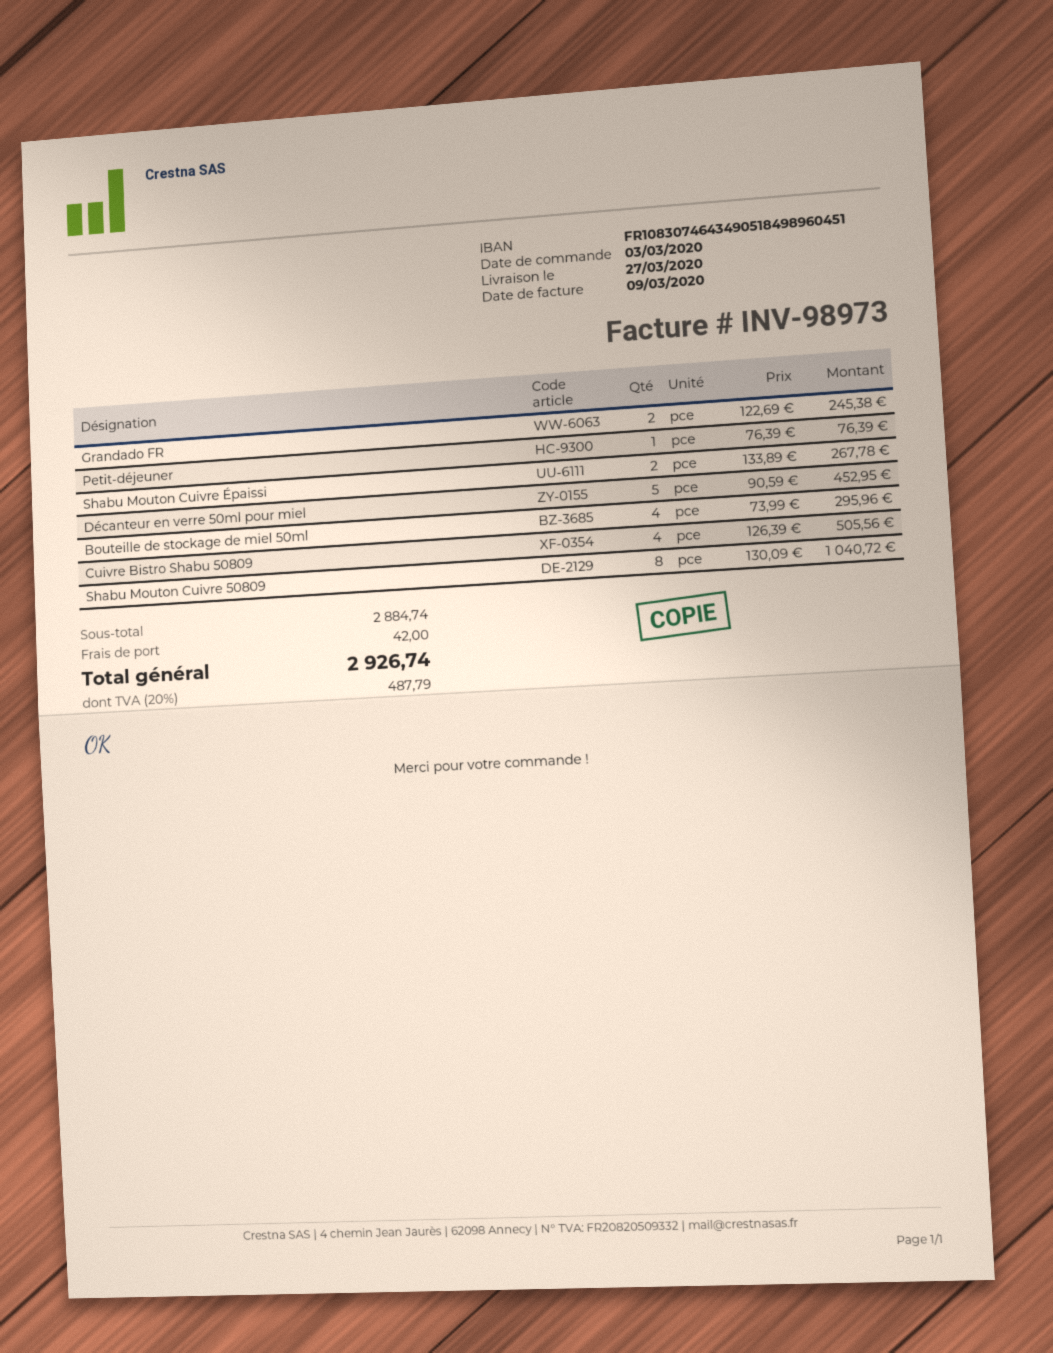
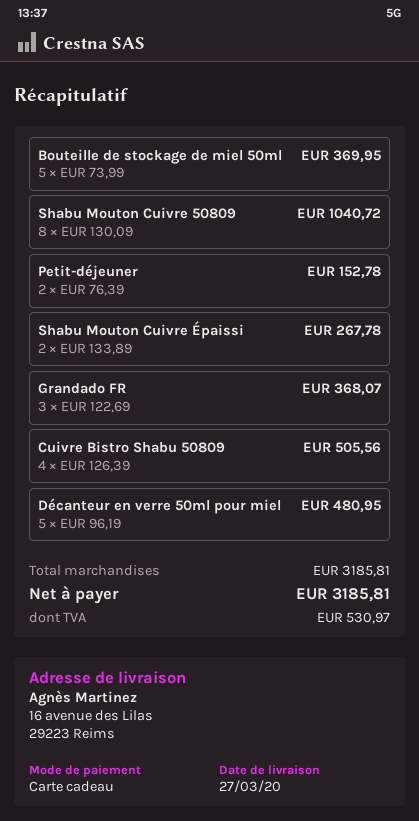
Grandado FR: 2 x 122.69 = 245.38 -> 3 x 122.69 = 368.07
Petit-déjeuner: 1 x 76.39 = 76.39 -> 2 x 76.39 = 152.78
Décanteur en verre 50ml pour miel: 5 x 90.59 = 452.95 -> 5 x 96.19 = 480.95
Bouteille de stockage de miel 50ml: 4 x 73.99 = 295.96 -> 5 x 73.99 = 369.95
subtotal: 2884.74 -> 3185.81
shipping: 42.00 -> none
tax: 487.79 -> 530.97
total: 2926.74 -> 3185.81

